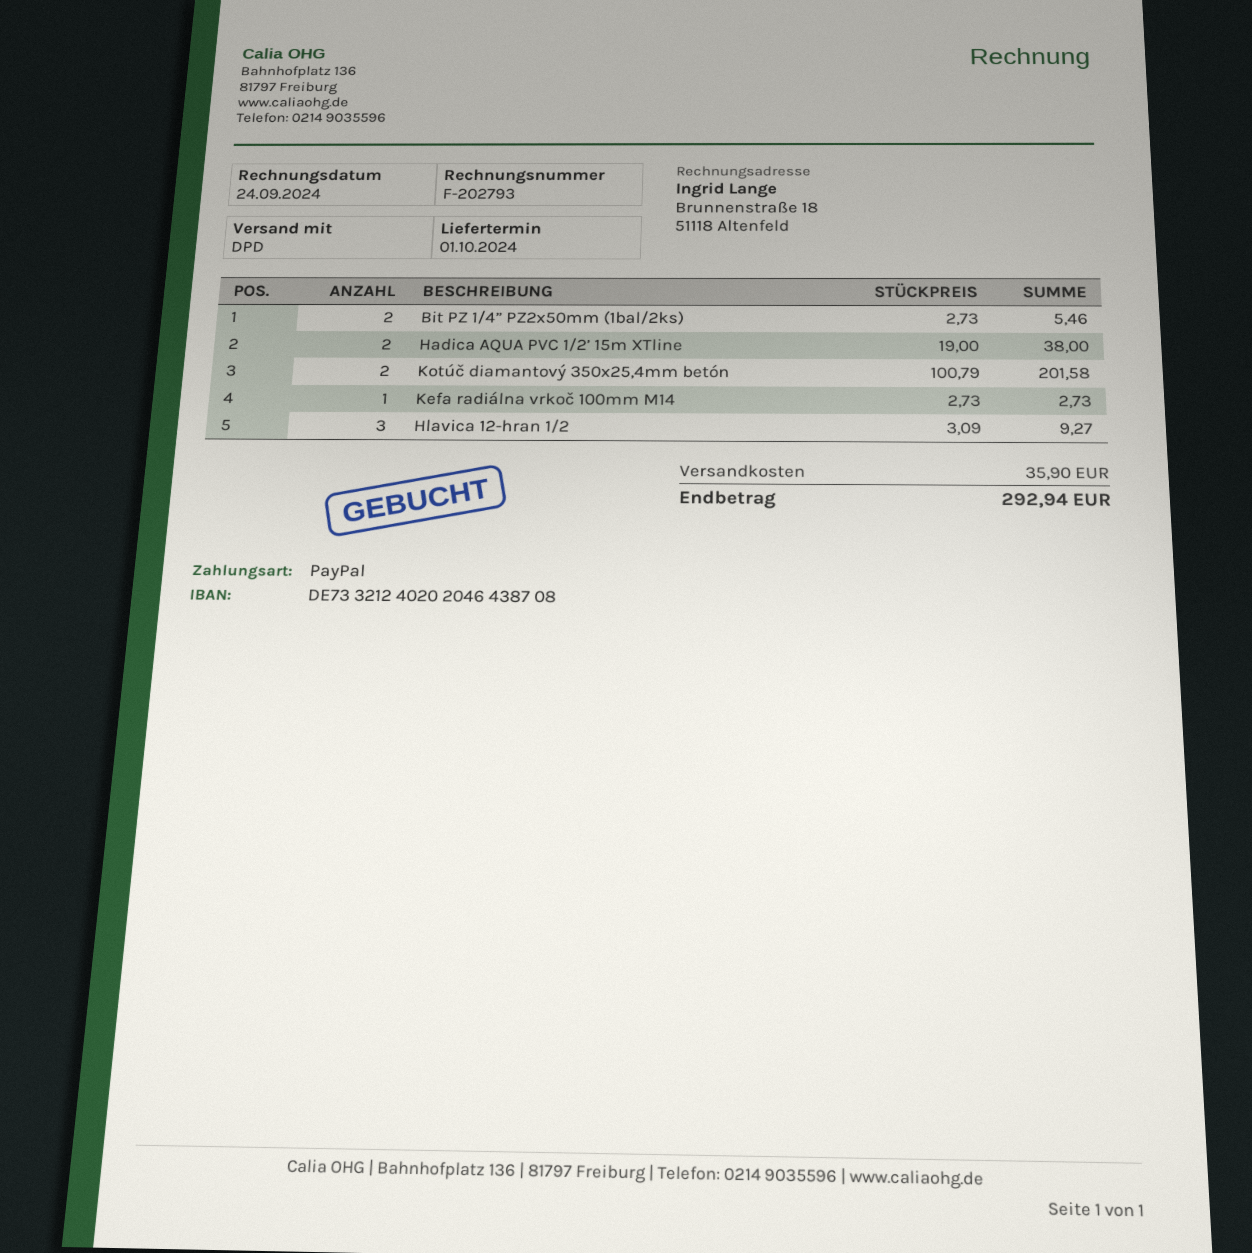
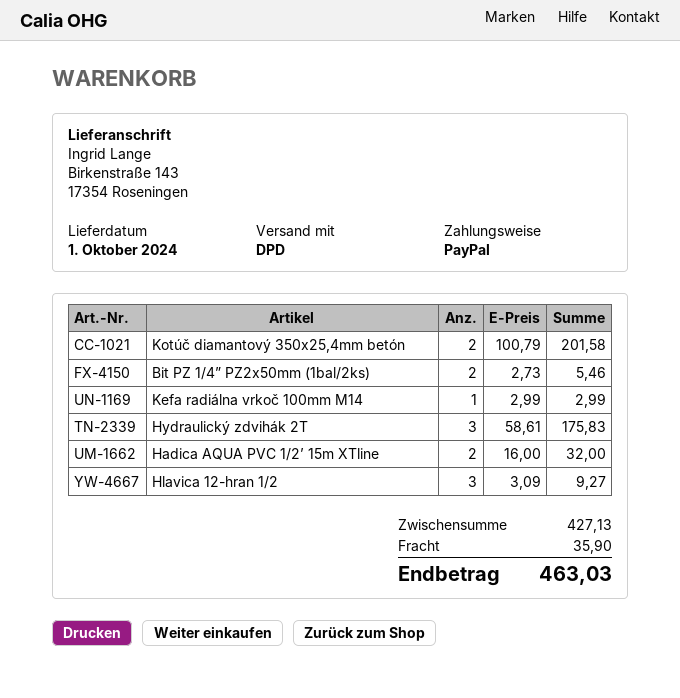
Hadica AQUA PVC 1/2’ 15m XTline: 2 x 19.00 = 38.00 -> 2 x 16.00 = 32.00
Kefa radiálna vrkoč 100mm M14: 1 x 2.73 = 2.73 -> 1 x 2.99 = 2.99
Hydraulický zdvihák 2T: none -> 3 x 58.61 = 175.83
total: 292.94 -> 463.03

